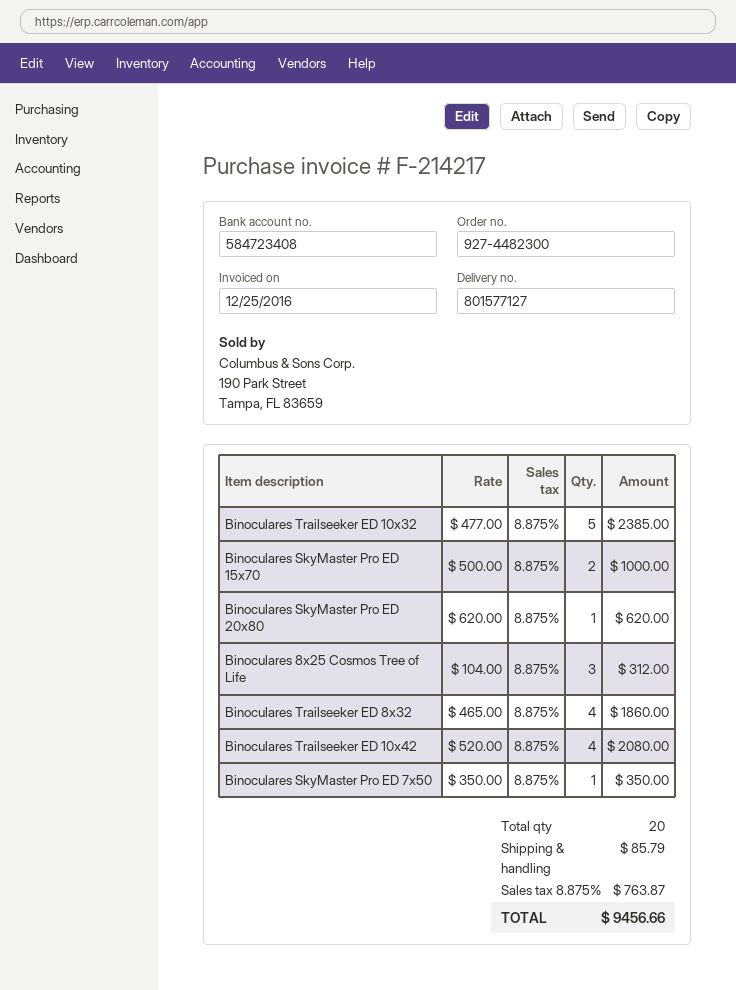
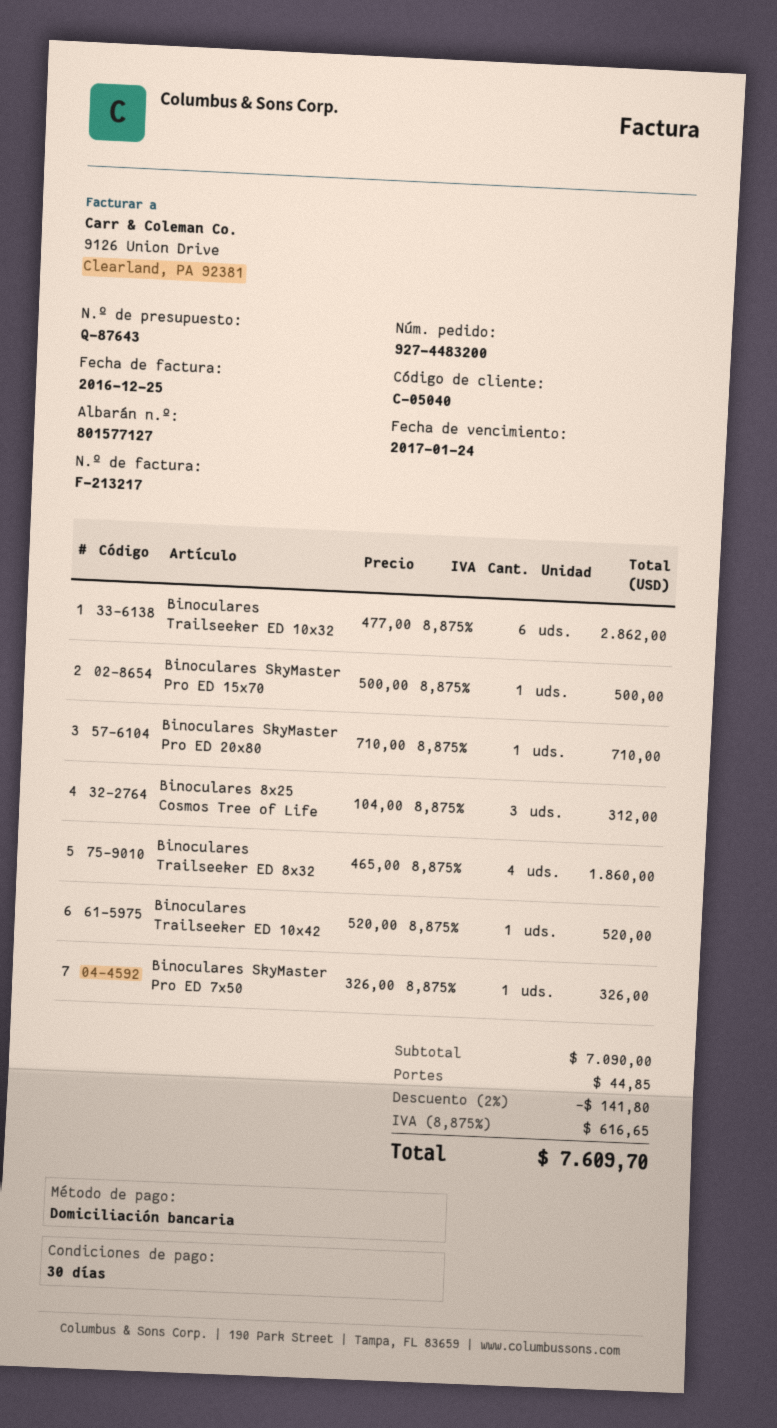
order number: 927-4482300 -> 927-4483200
invoice number: F-214217 -> F-213217
Binoculares Trailseeker ED 10x32: 5 x 477.00 = 2385.00 -> 6 x 477.00 = 2862.00
Binoculares SkyMaster Pro ED 15x70: 2 x 500.00 = 1000.00 -> 1 x 500.00 = 500.00
Binoculares SkyMaster Pro ED 20x80: 1 x 620.00 = 620.00 -> 1 x 710.00 = 710.00
Binoculares Trailseeker ED 10x42: 4 x 520.00 = 2080.00 -> 1 x 520.00 = 520.00
Binoculares SkyMaster Pro ED 7x50: 1 x 350.00 = 350.00 -> 1 x 326.00 = 326.00
discount: none -> 2% = 141.80
shipping: 85.79 -> 44.85
tax: 8.875% = 763.87 -> 8.875% = 616.65
total: 9456.66 -> 7609.70

